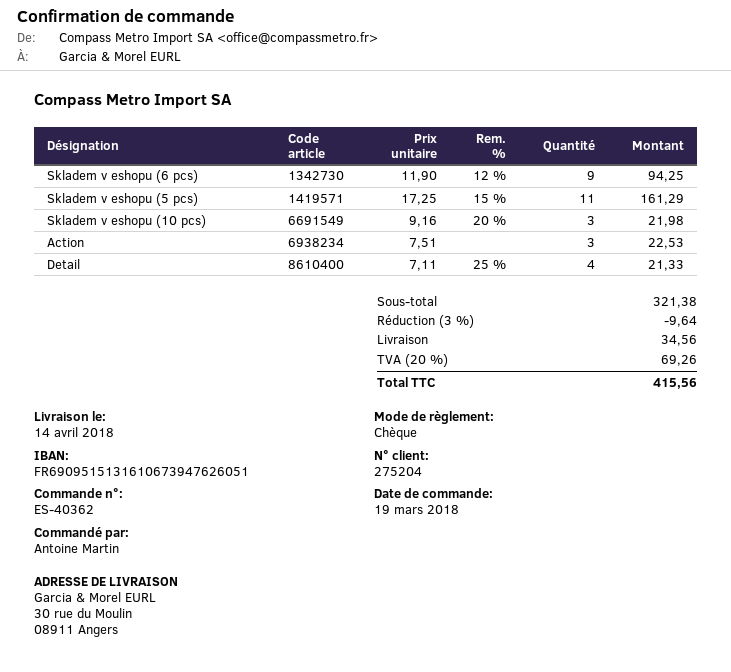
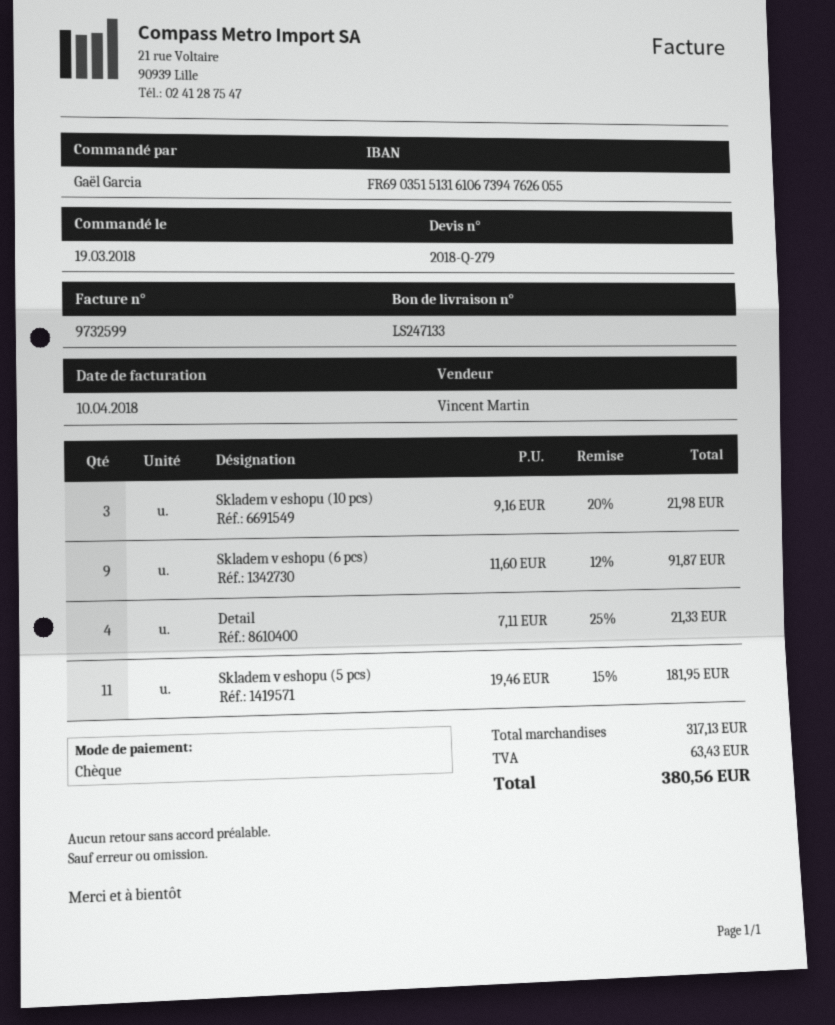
ordered by: Antoine Martin -> Gaël Garcia
bank account: FR6909515131610673947626051 -> FR6903515131610673947626055
Skladem v eshopu (6 pcs): 9 x 11.90 - 12% = 94.25 -> 9 x 11.60 - 12% = 91.87
Skladem v eshopu (5 pcs): 11 x 17.25 - 15% = 161.29 -> 11 x 19.46 - 15% = 181.95
Action: 3 x 7.51 = 22.53 -> none
subtotal: 321.38 -> 317.13
discount: 3% = 9.64 -> none
shipping: 34.56 -> none
tax: 69.26 -> 63.43
total: 415.56 -> 380.56

